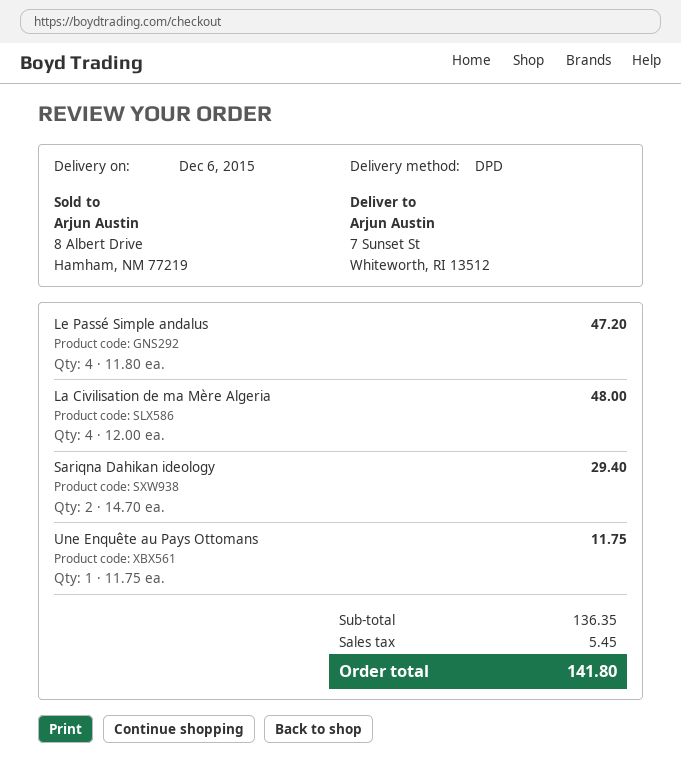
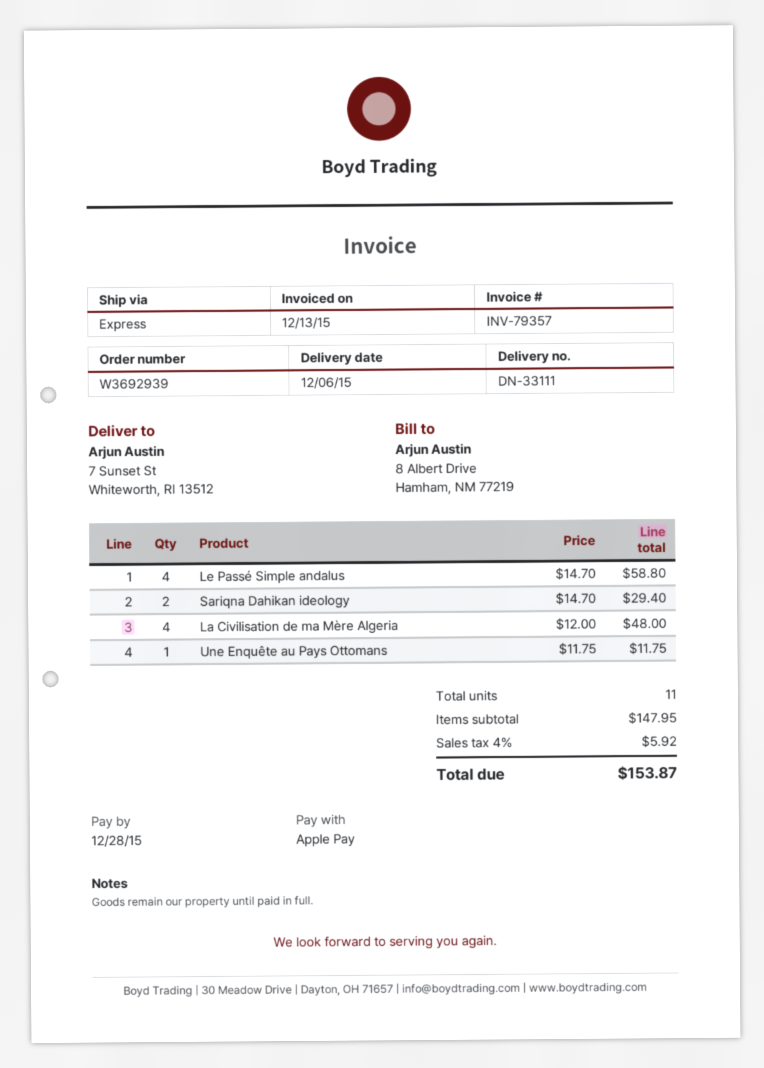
shipping method: DPD -> express
Le Passé Simple andalus: 4 x 11.80 = 47.20 -> 4 x 14.70 = 58.80
subtotal: 136.35 -> 147.95
tax: 5.45 -> 5.92
total: 141.80 -> 153.87

